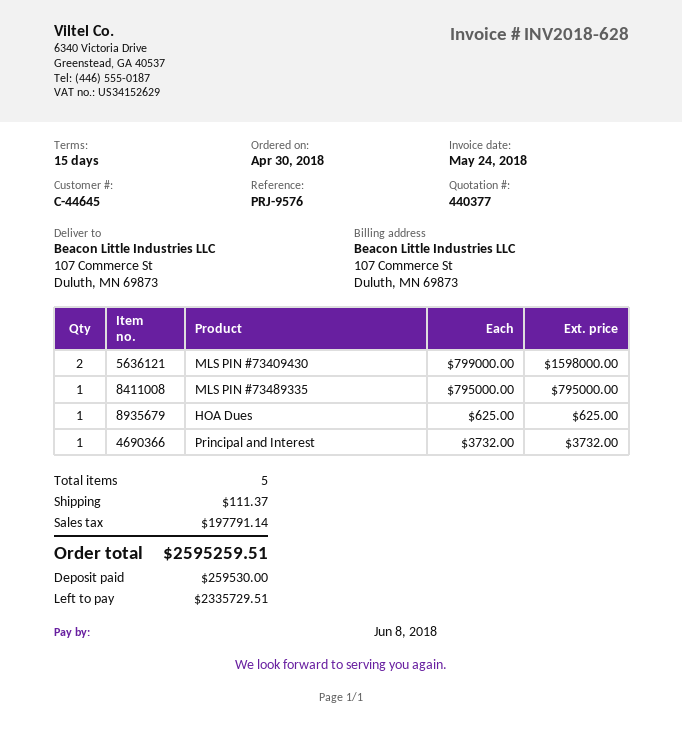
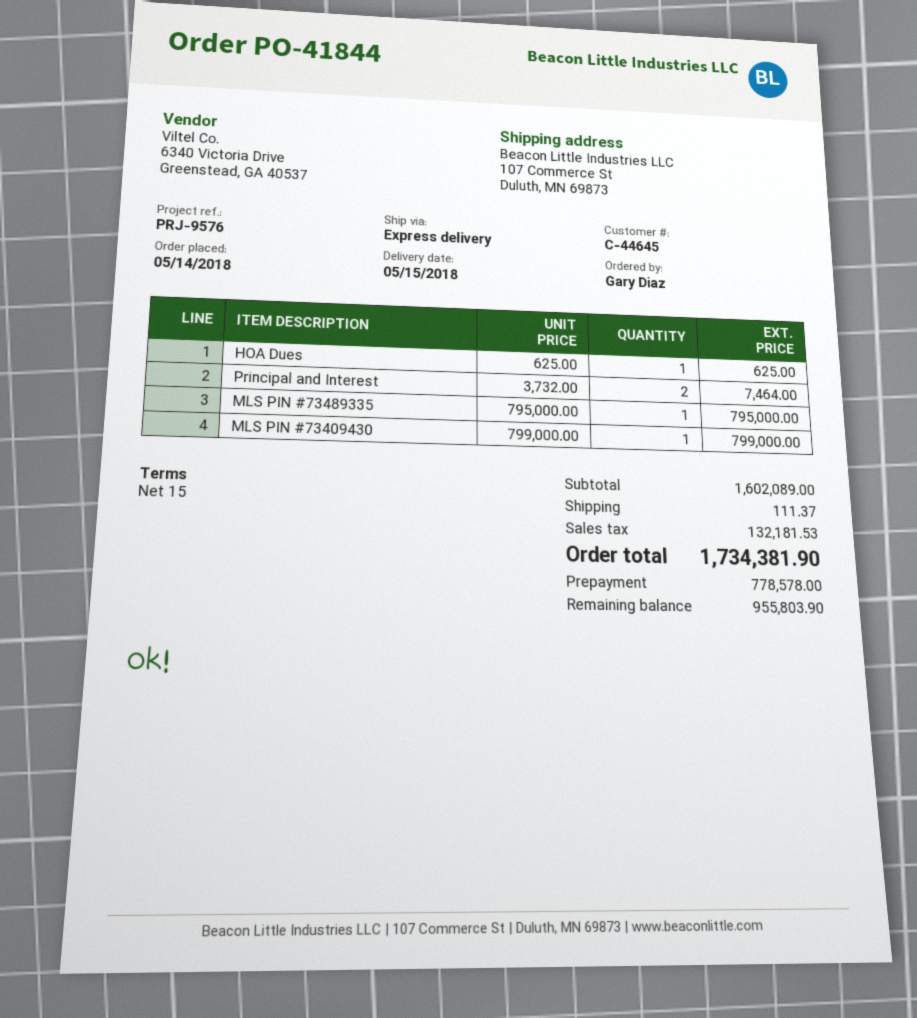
order date: 2018-04-30 -> 2018-05-14
MLS PIN #73409430: 2 x 799000.00 = 1598000.00 -> 1 x 799000.00 = 799000.00
Principal and Interest: 1 x 3732.00 = 3732.00 -> 2 x 3732.00 = 7464.00
tax: 197791.14 -> 132181.53
total: 2595259.51 -> 1734381.90
deposit: 259530.00 -> 778578.00
balance: 2335729.51 -> 955803.90

